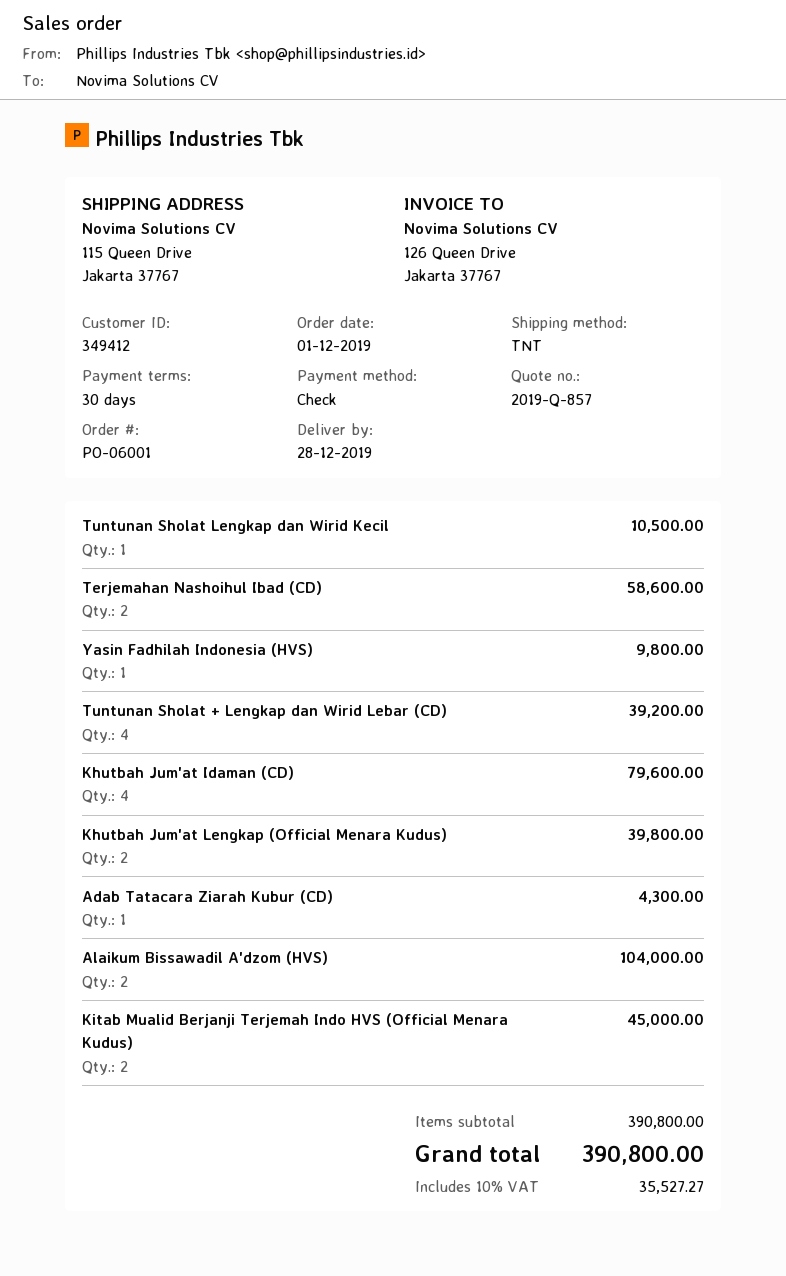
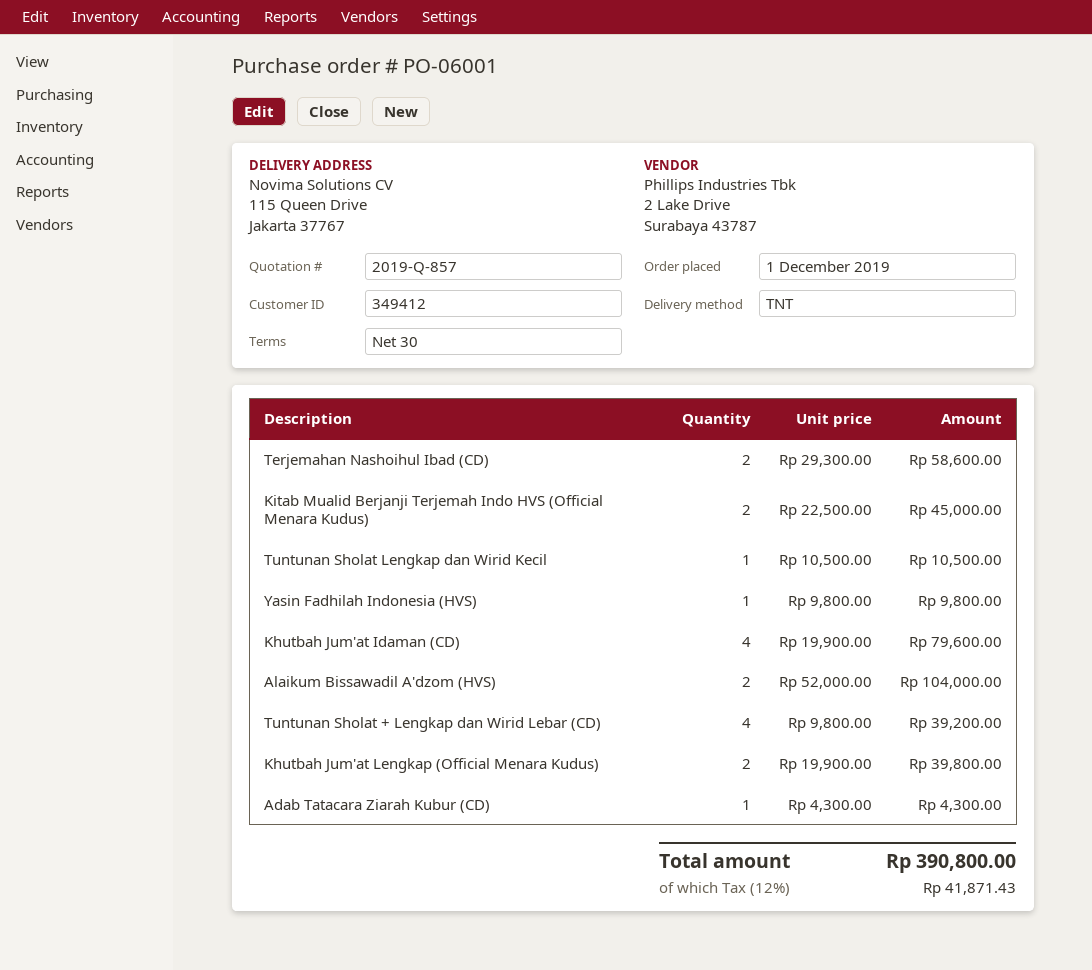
tax: 10% = 35527.27 -> 12% = 41871.43

